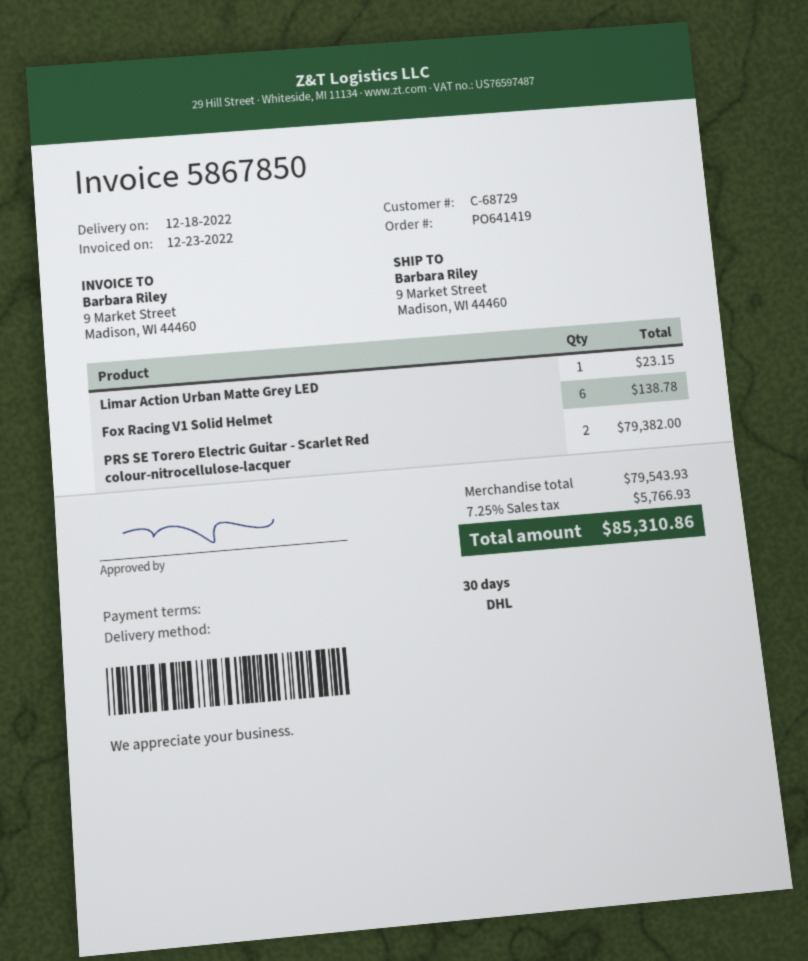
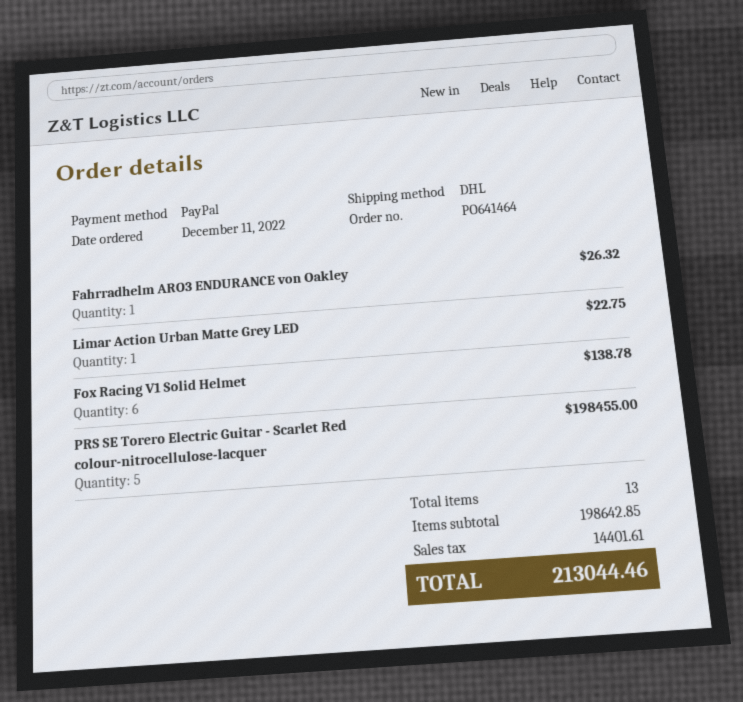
order number: PO641419 -> PO641464
Limar Action Urban Matte Grey LED: 1 for 23.15 -> 1 for 22.75
PRS SE Torero Electric Guitar - Scarlet Red colour-nitrocellulose-lacquer: 2 for 79382.00 -> 5 for 198455.00
Fahrradhelm ARO3 ENDURANCE von Oakley: none -> 1 for 26.32
subtotal: 79543.93 -> 198642.85
tax: 5766.93 -> 14401.61
total: 85310.86 -> 213044.46

